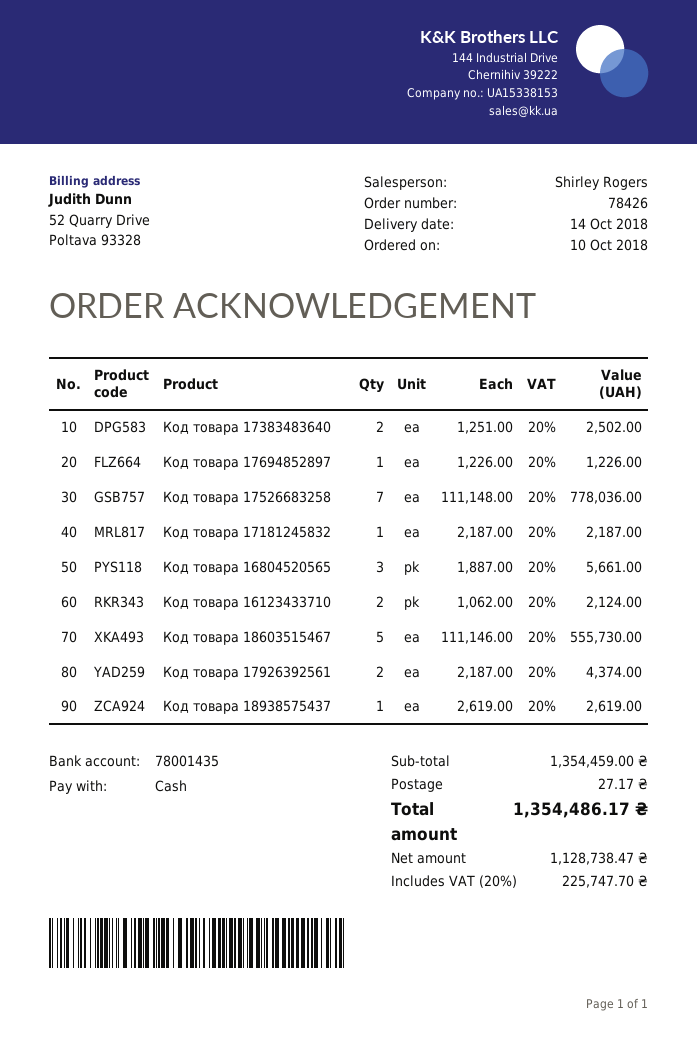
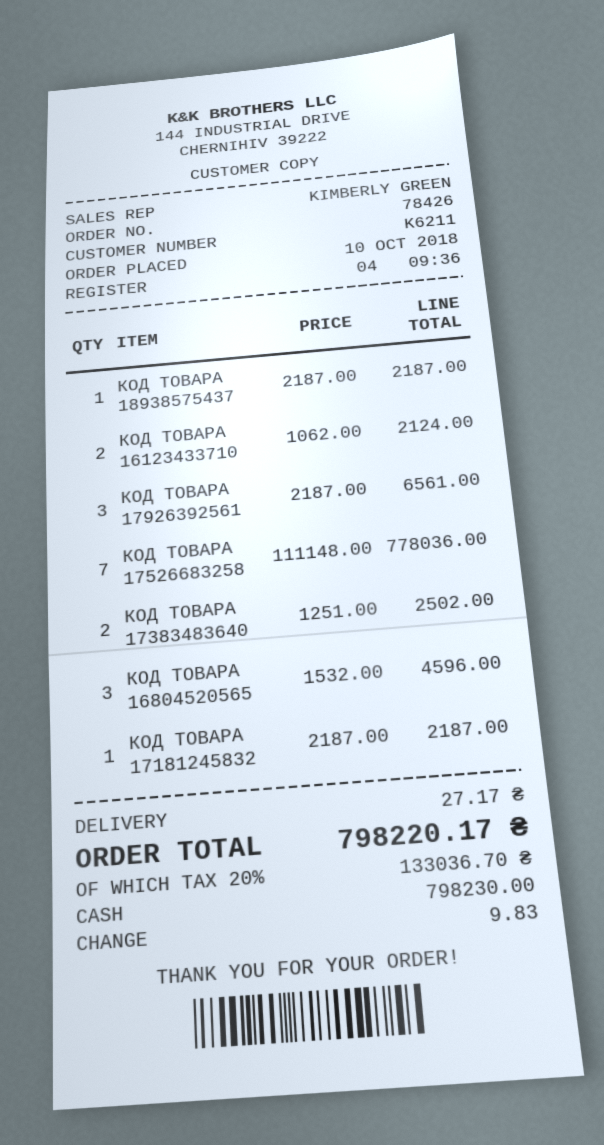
sales rep: Shirley Rogers -> KIMBERLY GREEN
Код товара 17694852897: 1 x 1226.00 = 1226.00 -> none
Код товара 16804520565: 3 x 1887.00 = 5661.00 -> 3 x 1532.00 = 4596.00
Код товара 18603515467: 5 x 111146.00 = 555730.00 -> none
Код товара 17926392561: 2 x 2187.00 = 4374.00 -> 3 x 2187.00 = 6561.00
Код товара 18938575437: 1 x 2619.00 = 2619.00 -> 1 x 2187.00 = 2187.00
tax: 20% = 225747.70 -> 20% = 133036.70
total: 1354486.17 -> 798220.17

